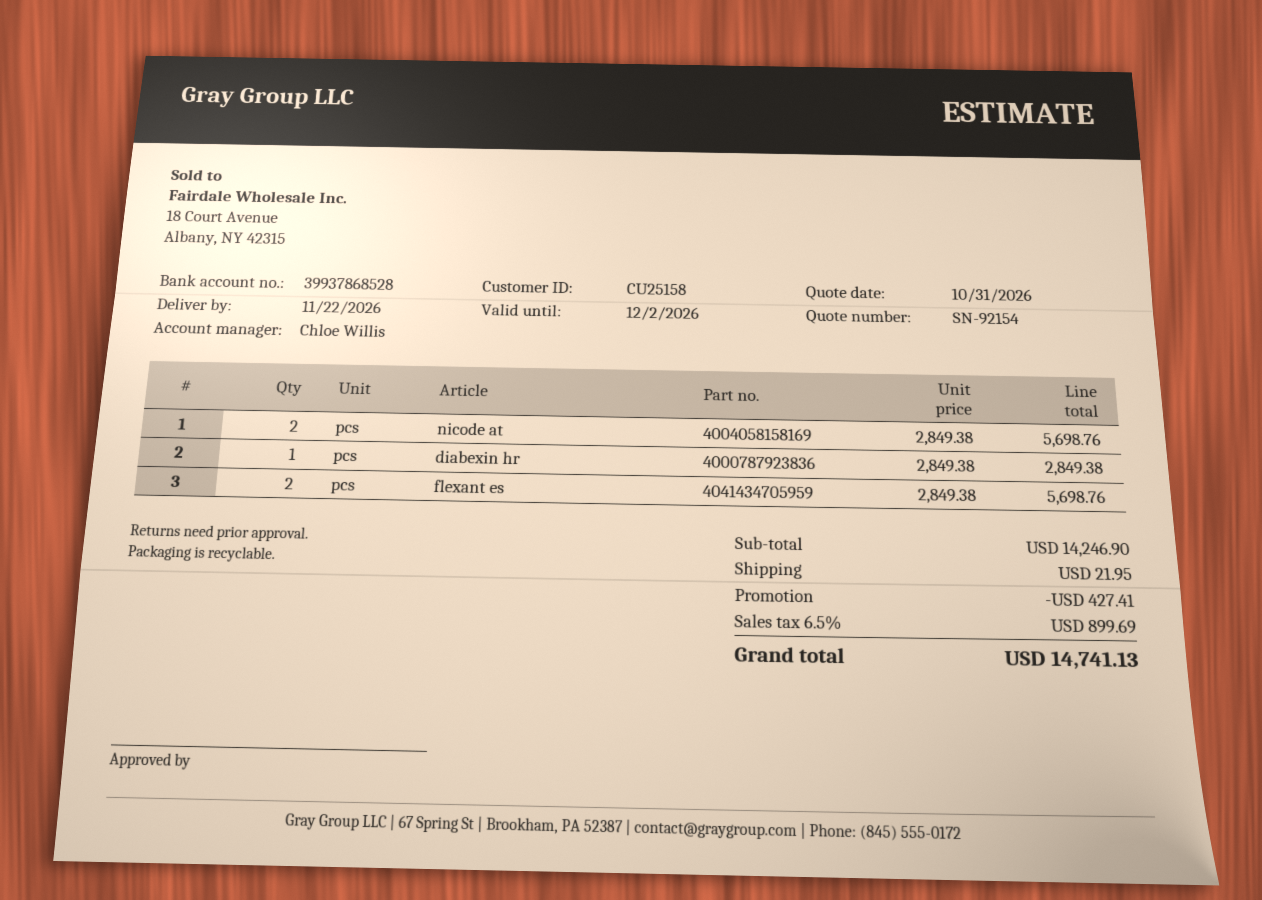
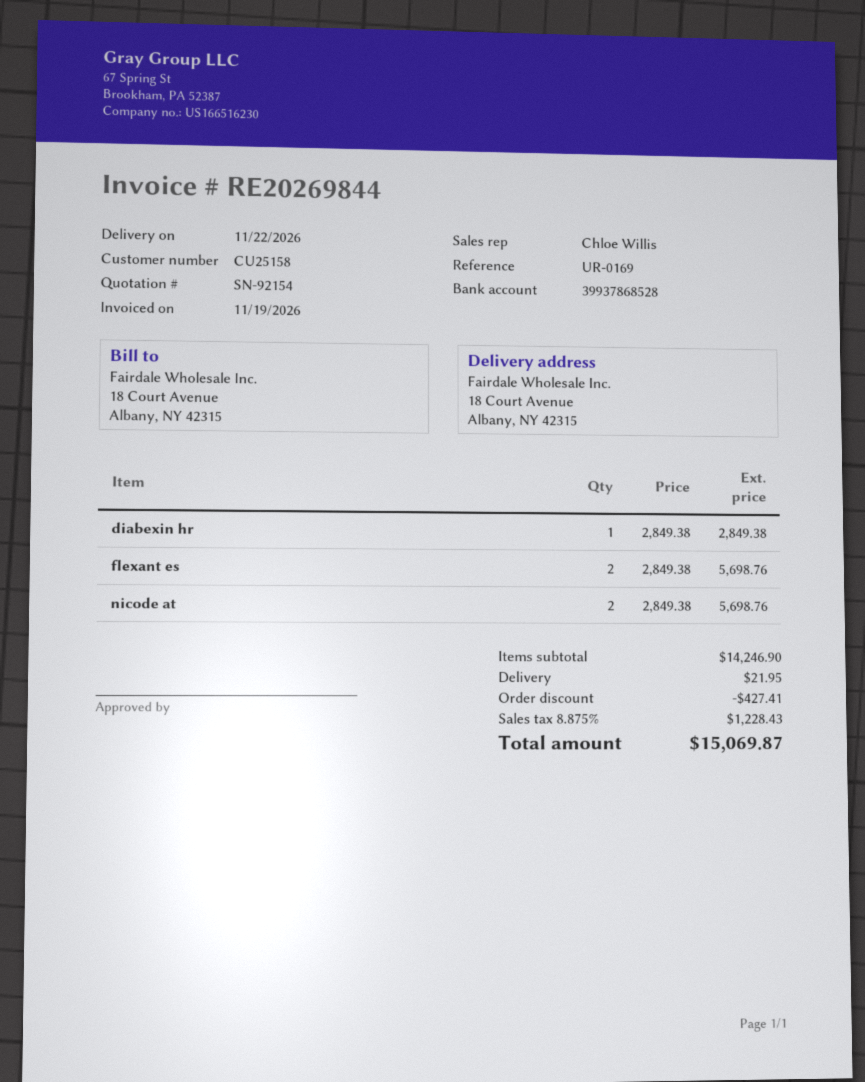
tax: 6.5% = 899.69 -> 8.875% = 1228.43
total: 14741.13 -> 15069.87

